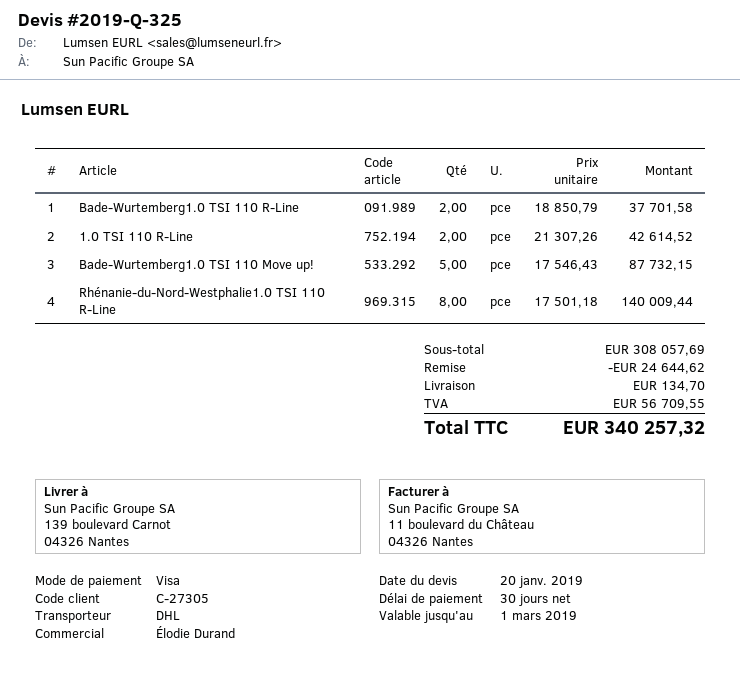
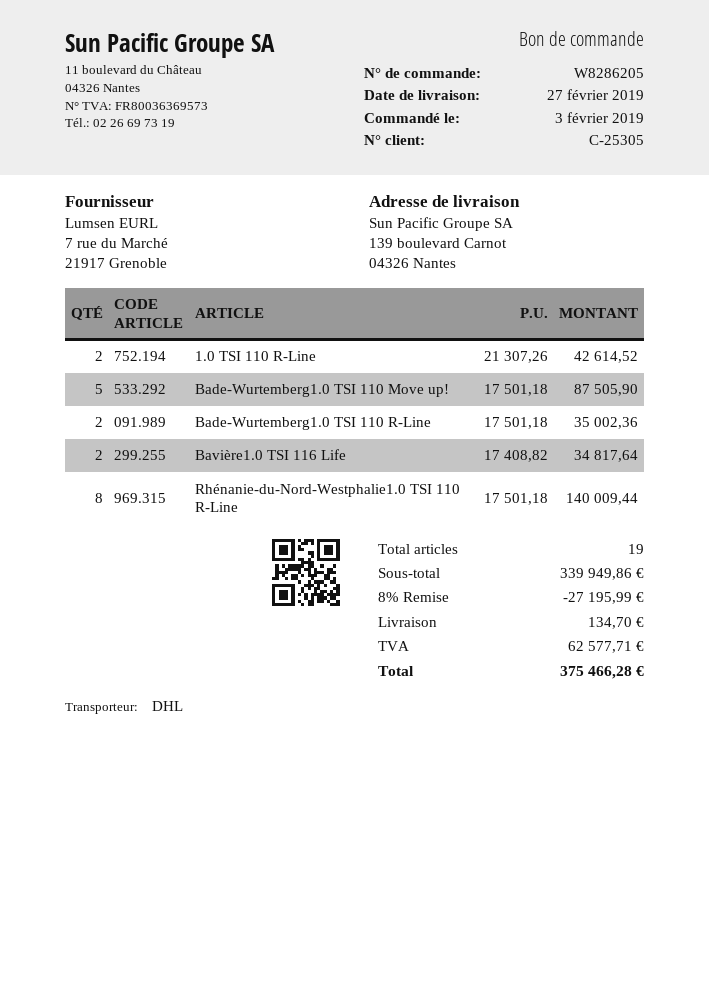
customer number: C-27305 -> C-25305
Bade-Wurtemberg1.0 TSI 110 R-Line: 2 x 18850.79 = 37701.58 -> 2 x 17501.18 = 35002.36
Bade-Wurtemberg1.0 TSI 110 Move up!: 5 x 17546.43 = 87732.15 -> 5 x 17501.18 = 87505.90
Bavière1.0 TSI 116 Life: none -> 2 x 17408.82 = 34817.64
subtotal: 308057.69 -> 339949.86
discount: 24644.62 -> 27195.99
tax: 56709.55 -> 62577.71
total: 340257.32 -> 375466.28

